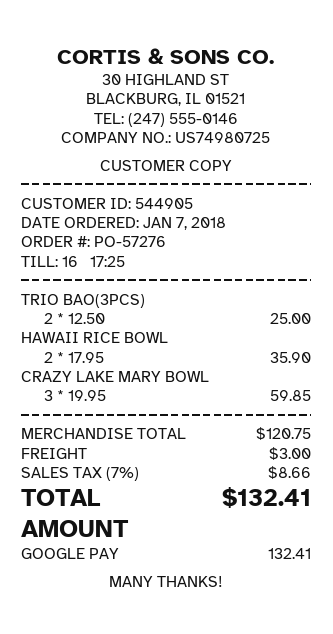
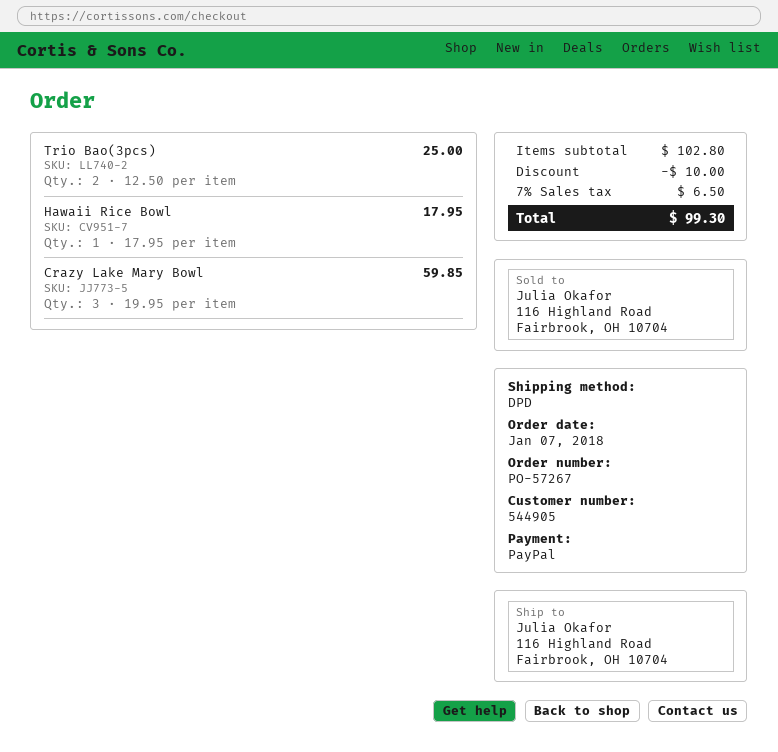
order number: PO-57276 -> PO-57267
payment method: Google Pay -> PayPal
HAWAII RICE BOWL: 2 x 17.95 = 35.90 -> 1 x 17.95 = 17.95
subtotal: 120.75 -> 102.80
discount: none -> 10.00
shipping: 3.00 -> none
tax: 7% = 8.66 -> 7% = 6.50
total: 132.41 -> 99.30

